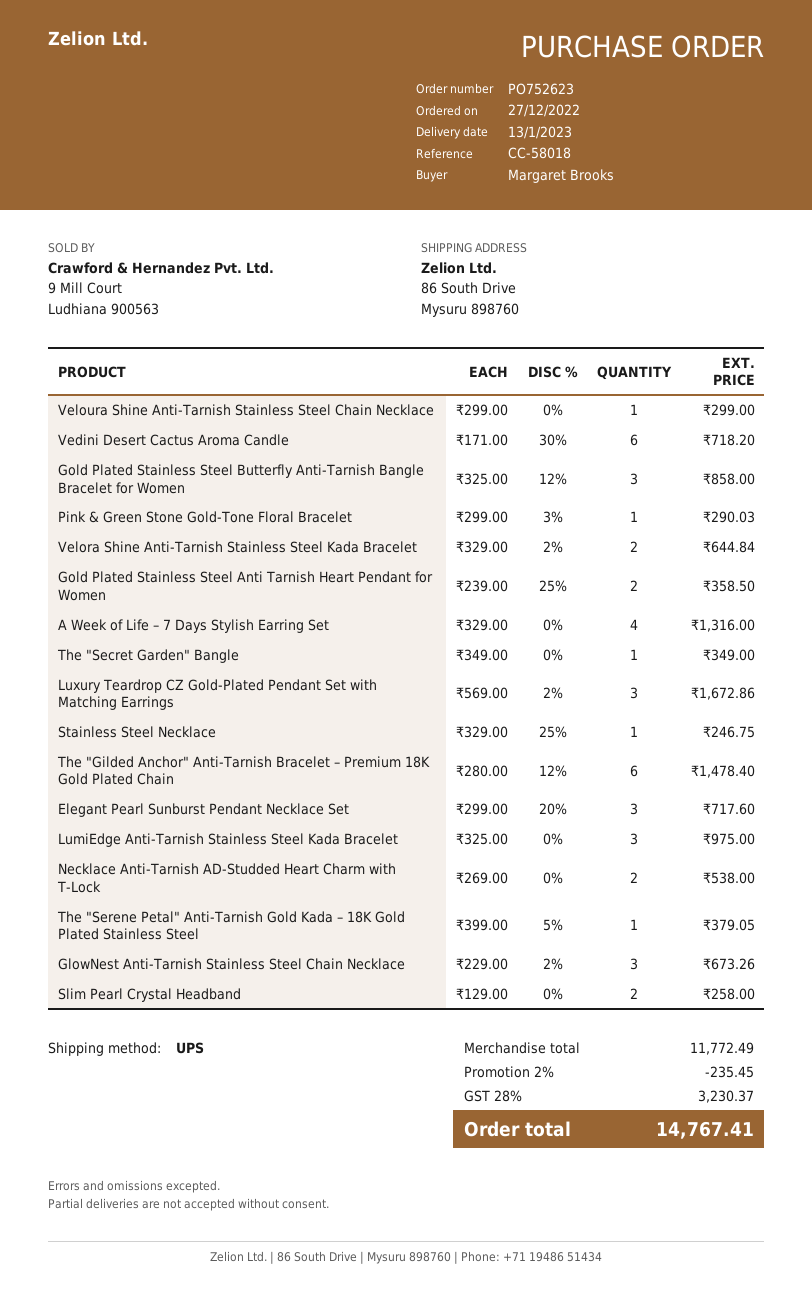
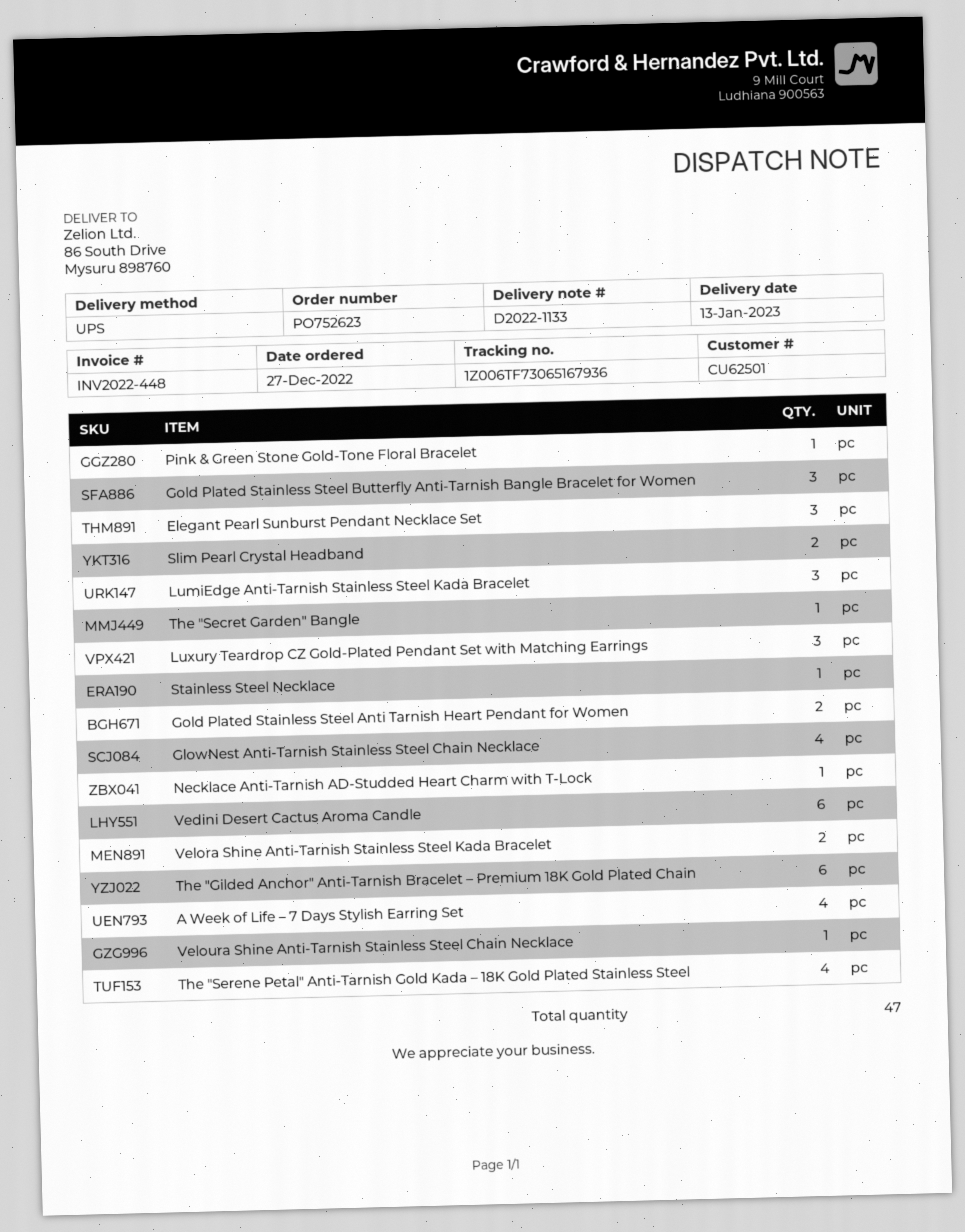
Necklace Anti-Tarnish AD-Studded Heart Charm with T-Lock: 2 -> 1
The "Serene Petal" Anti-Tarnish Gold Kada – 18K Gold Plated Stainless Steel: 1 -> 4
GlowNest Anti-Tarnish Stainless Steel Chain Necklace: 3 -> 4

